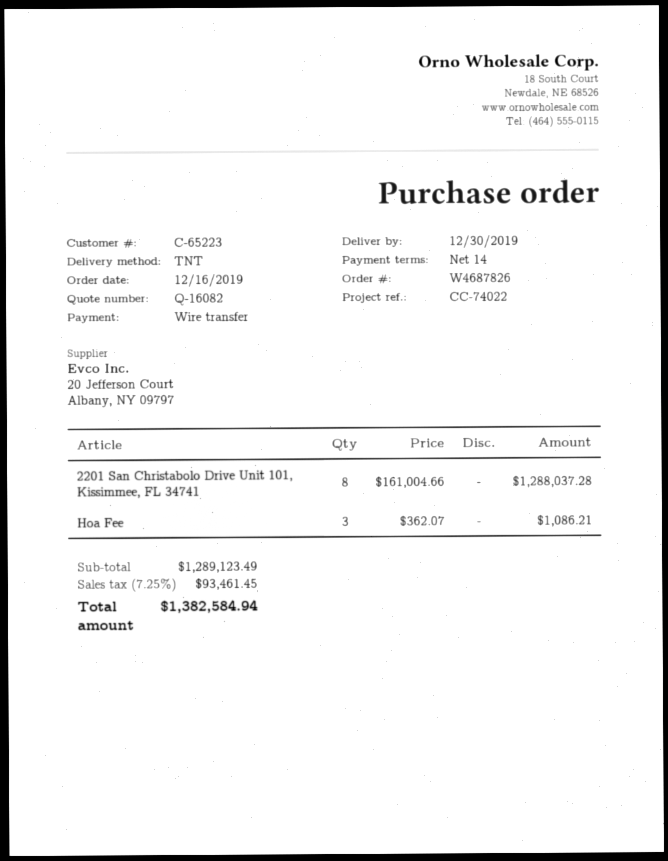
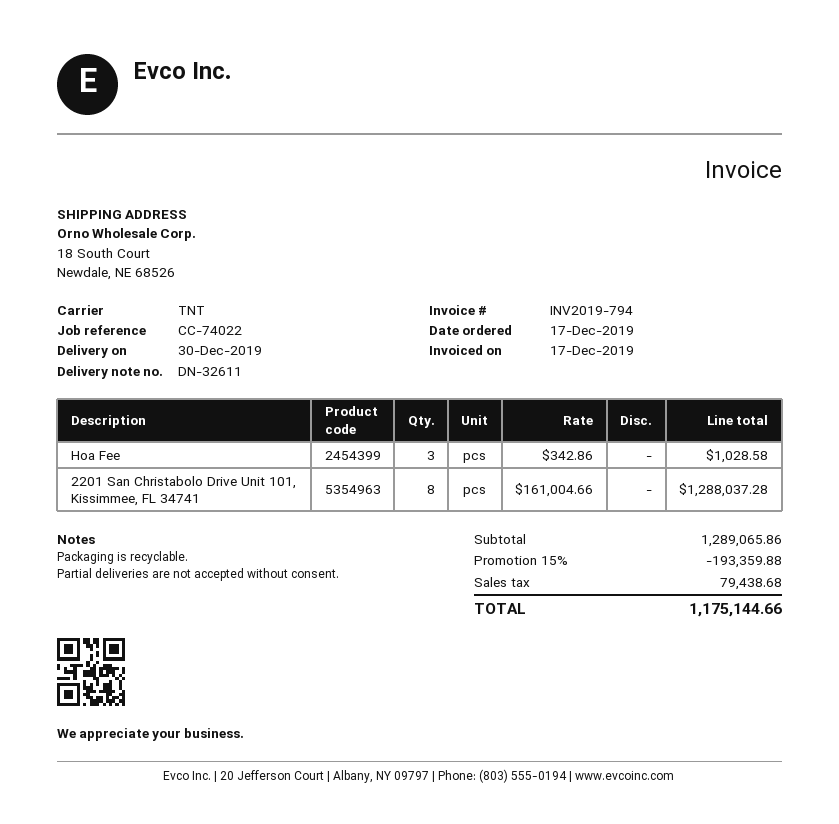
order date: 2019-12-16 -> 2019-12-17
Hoa Fee: 3 x 362.07 = 1086.21 -> 3 x 342.86 = 1028.58
subtotal: 1289123.49 -> 1289065.86
discount: none -> 15% = 193359.88
tax: 93461.45 -> 79438.68
total: 1382584.94 -> 1175144.66

